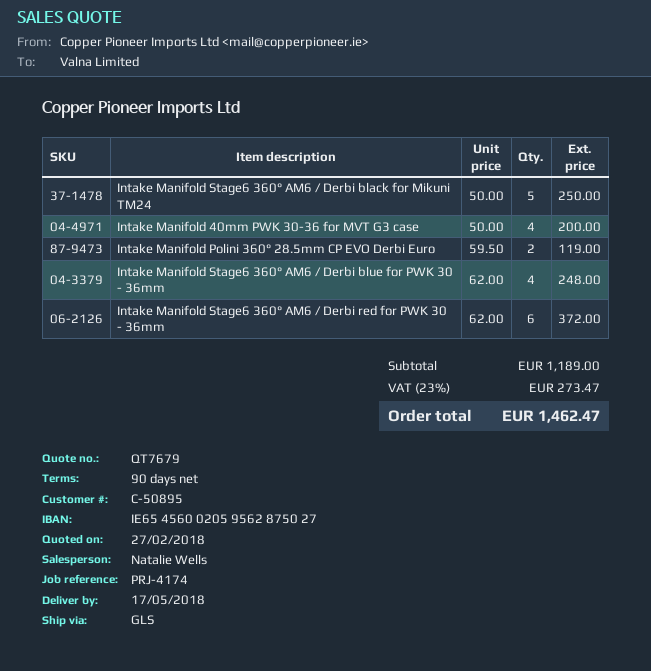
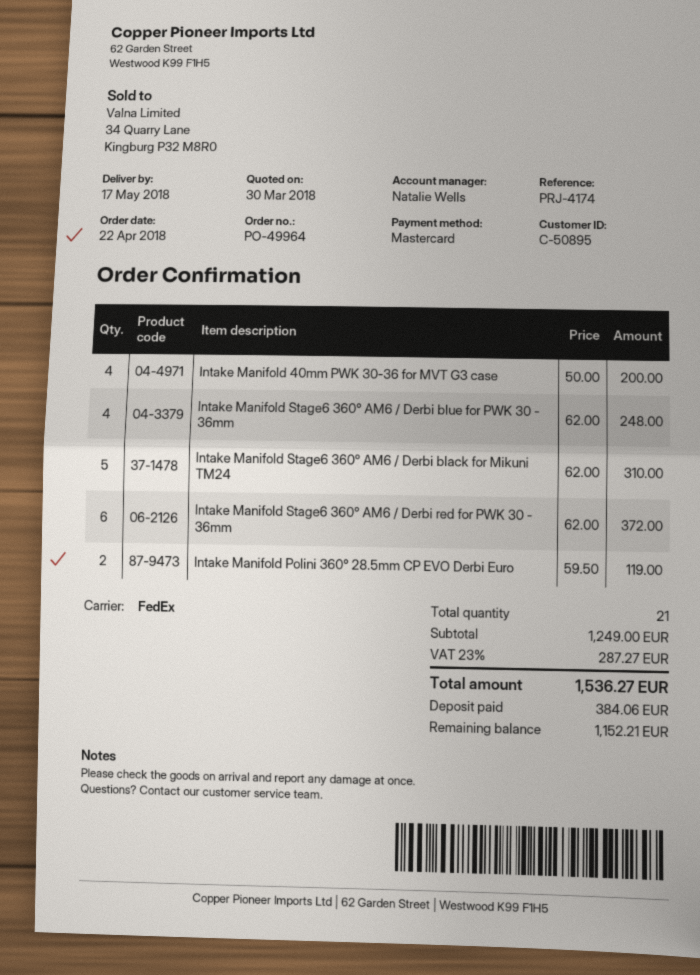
quote date: 2018-02-27 -> 2018-03-30
shipping method: GLS -> FedEx
Intake Manifold Stage6 360° AM6 / Derbi black for Mikuni TM24: 5 x 50.00 = 250.00 -> 5 x 62.00 = 310.00
subtotal: 1189.00 -> 1249.00
tax: 23% = 273.47 -> 23% = 287.27
total: 1462.47 -> 1536.27

